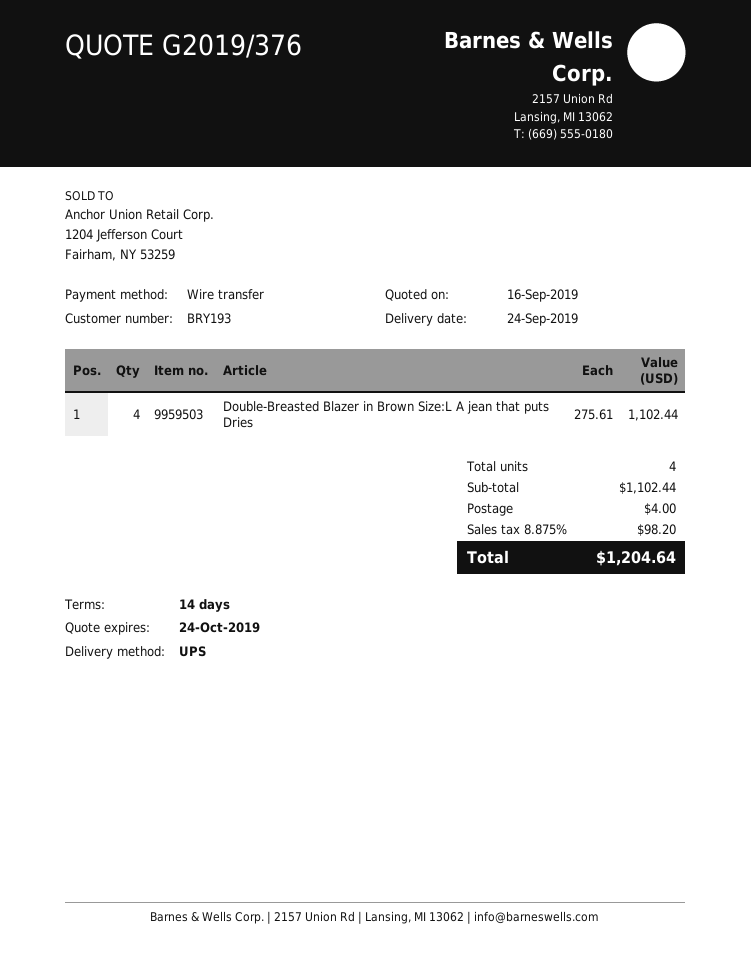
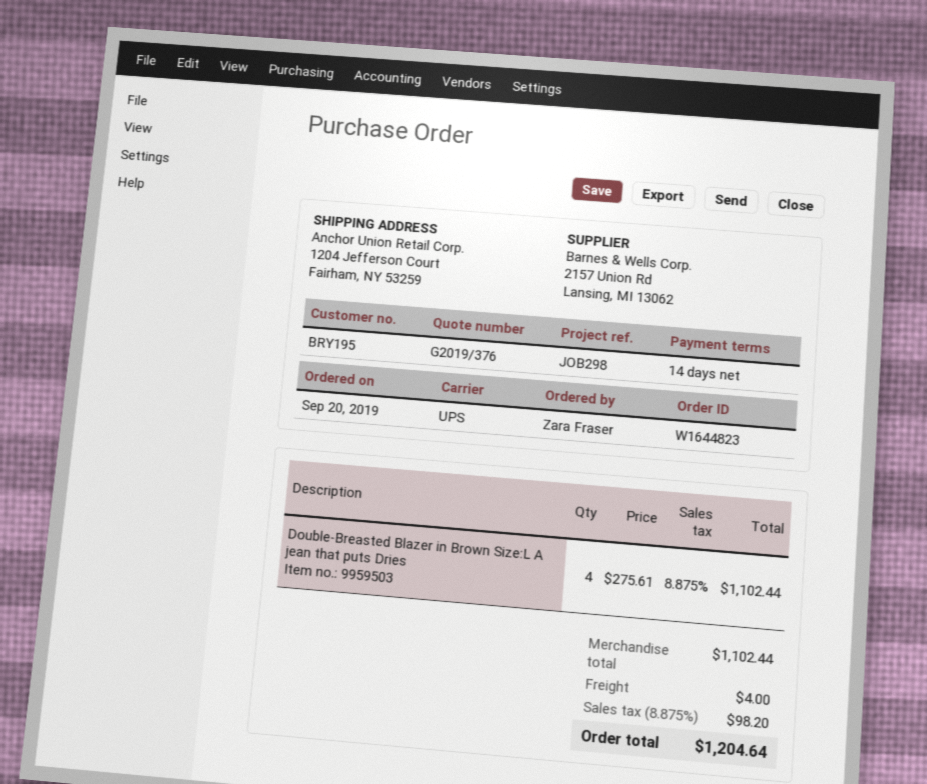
customer number: BRY193 -> BRY195

